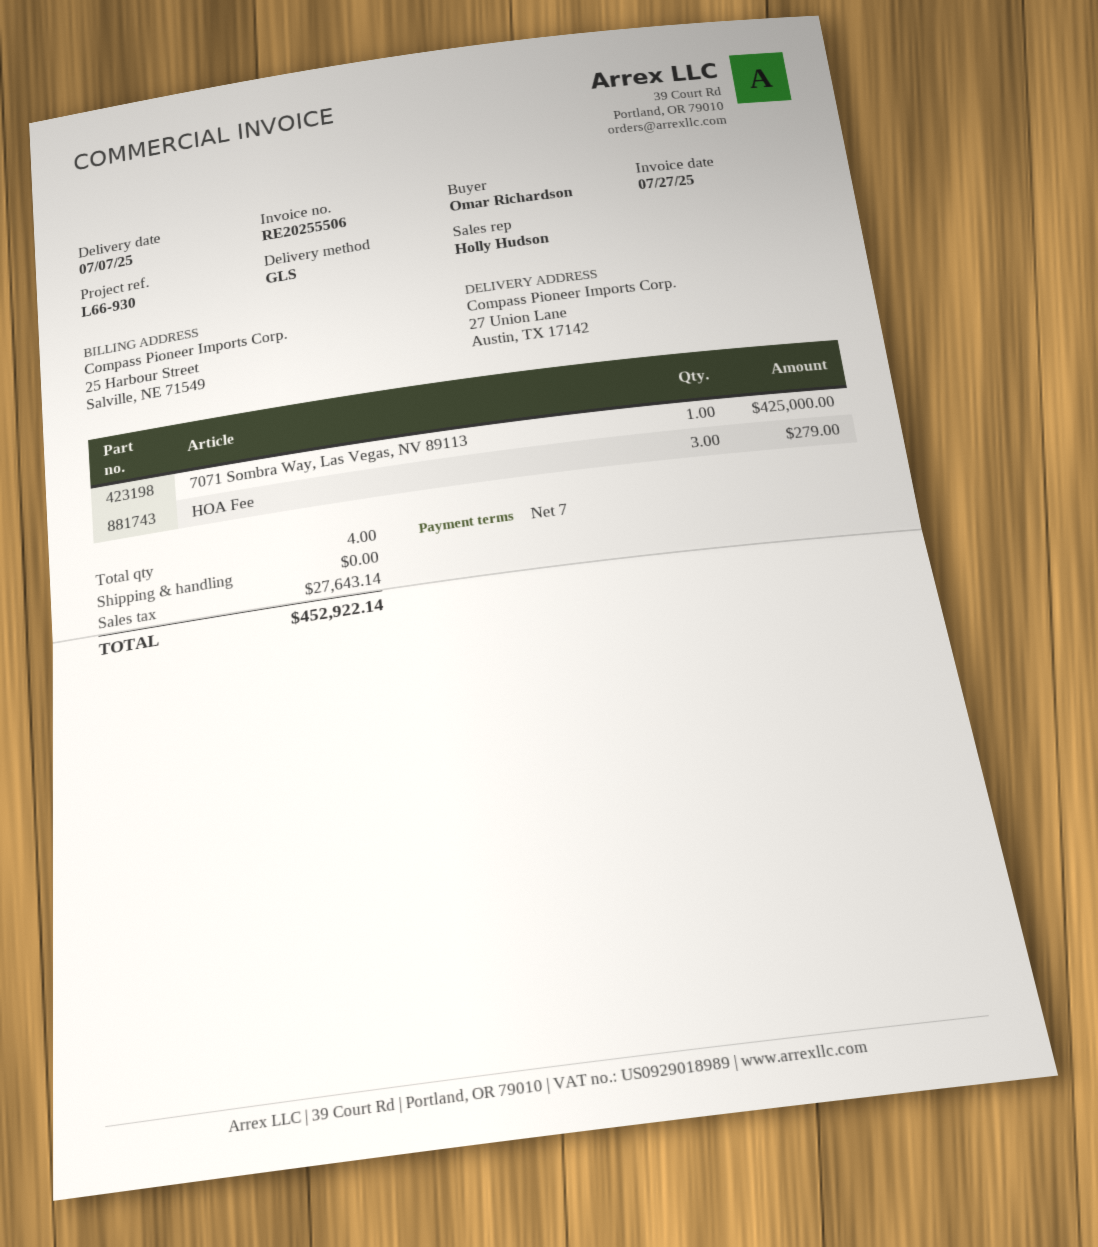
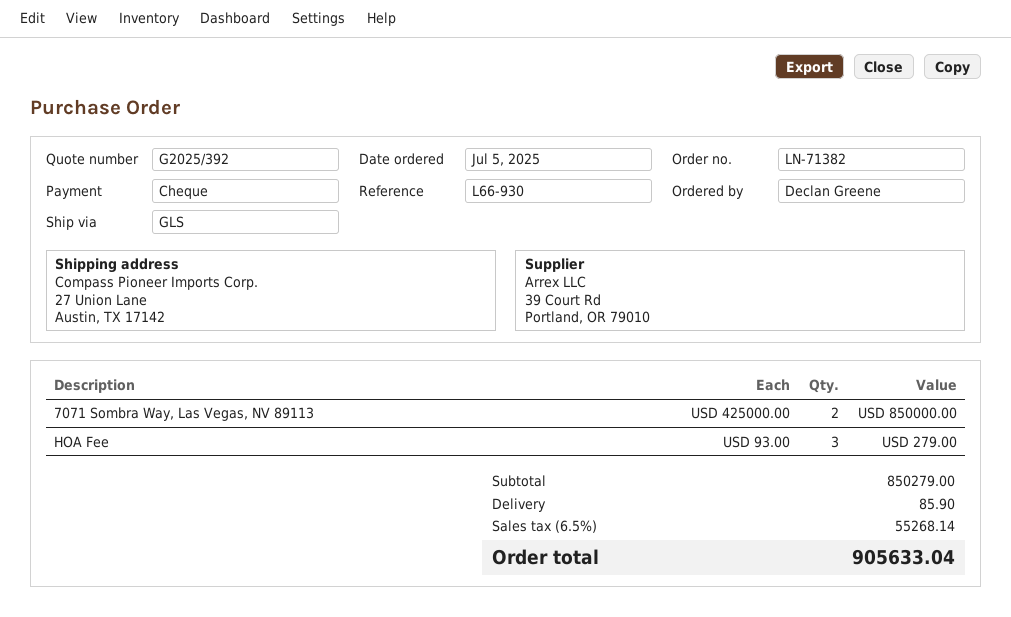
ordered by: Omar Richardson -> Declan Greene
7071 Sombra Way, Las Vegas, NV 89113: 1 for 425000.00 -> 2 for 850000.00
shipping: 0.00 -> 85.90
tax: 27643.14 -> 55268.14
total: 452922.14 -> 905633.04

